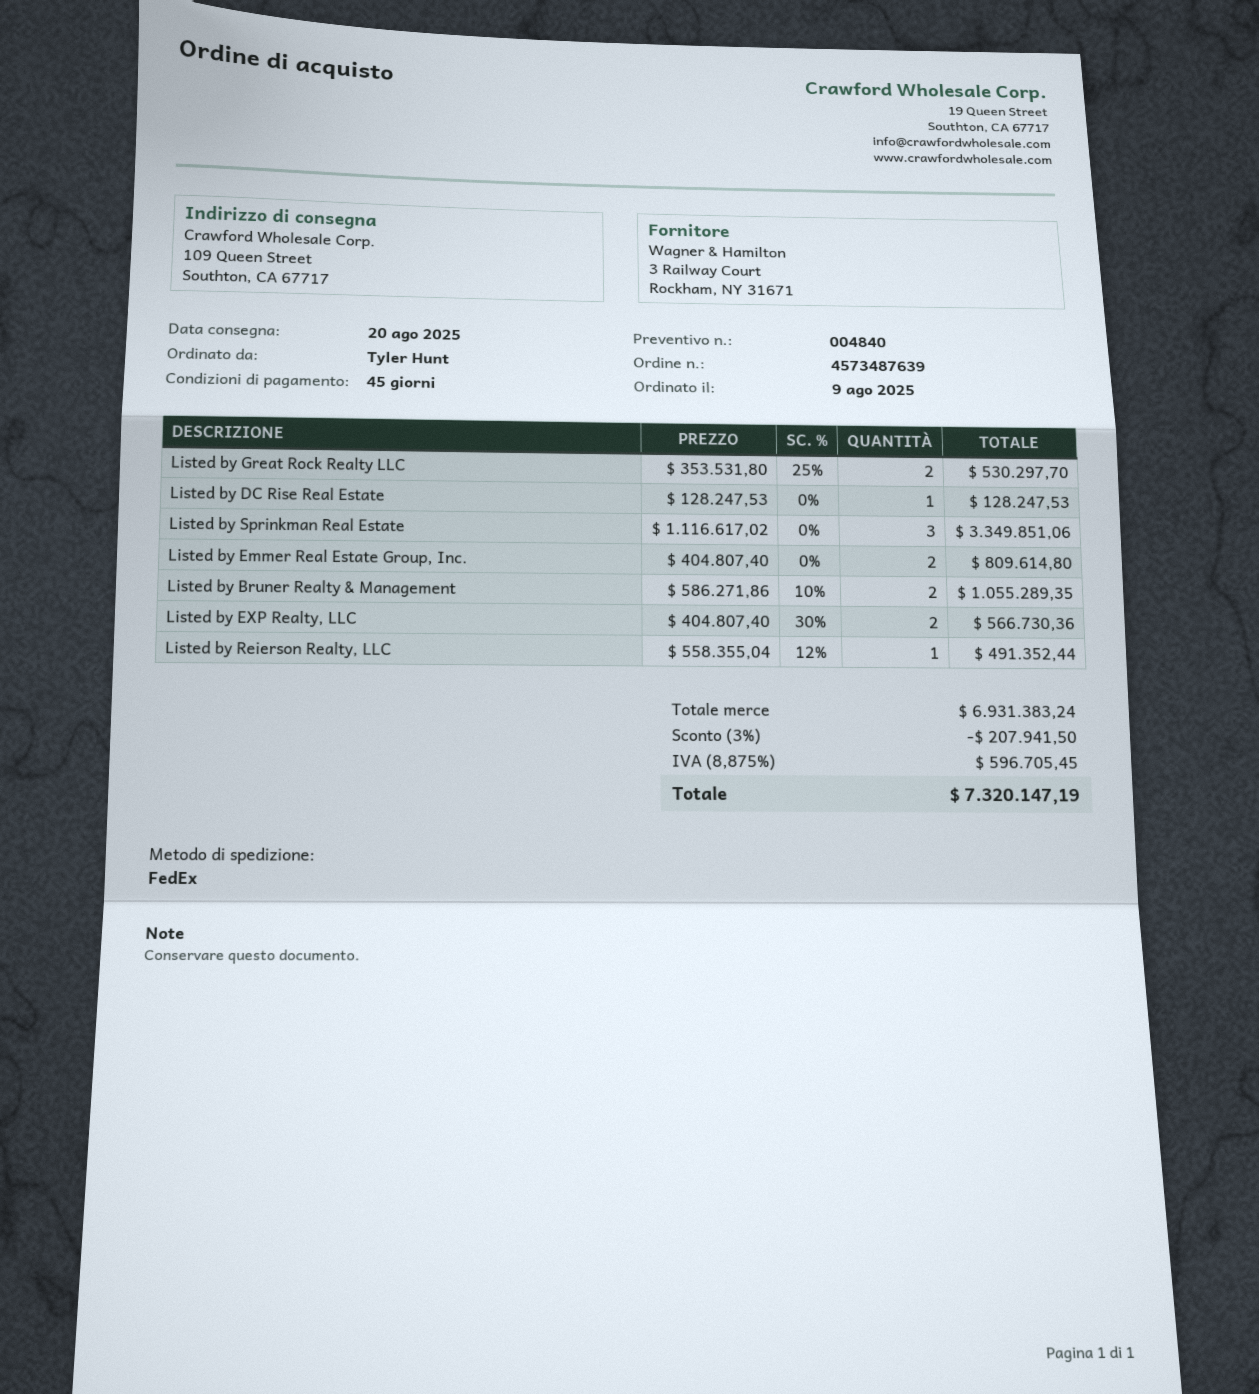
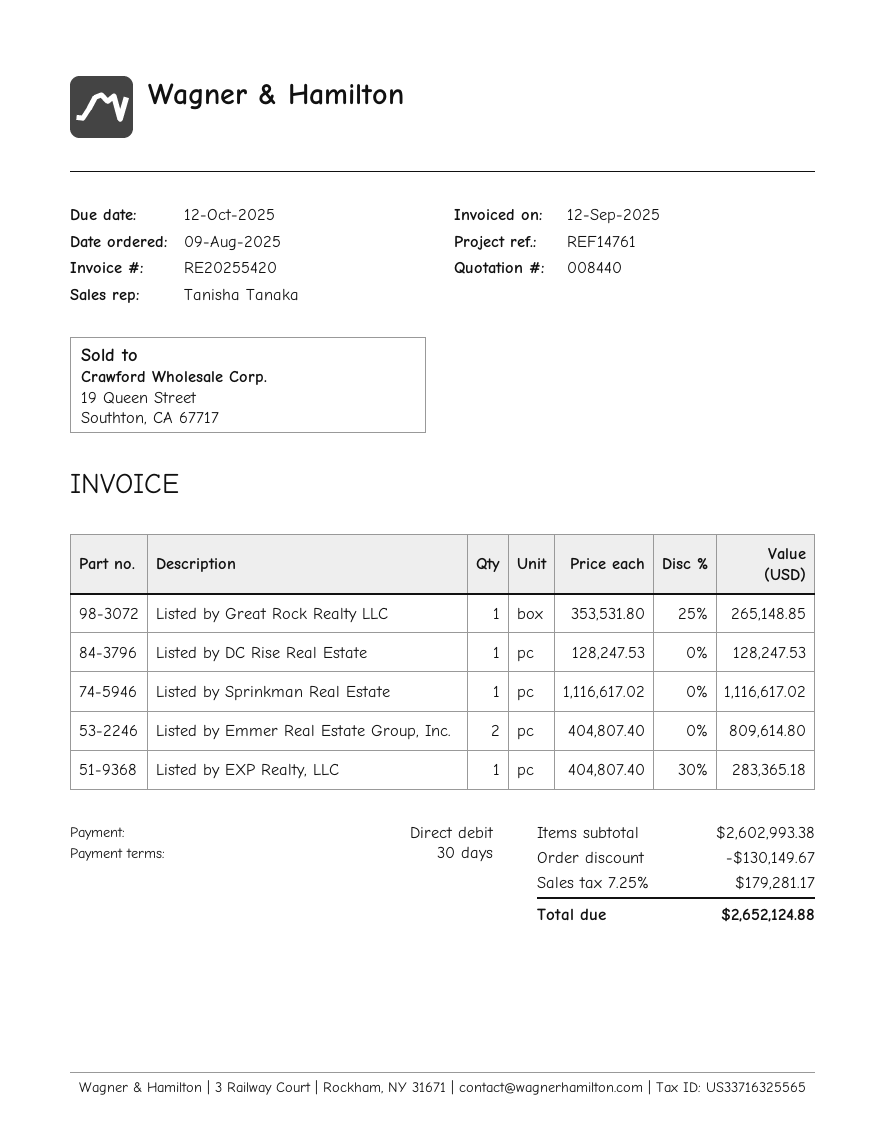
quote number: 004840 -> 008440
payment terms: 45 days -> 30 days
Listed by Great Rock Realty LLC: 2 x 353531.80 - 25% = 530297.70 -> 1 x 353531.80 - 25% = 265148.85
Listed by Sprinkman Real Estate: 3 x 1116617.02 = 3349851.06 -> 1 x 1116617.02 = 1116617.02
Listed by Bruner Realty & Management: 2 x 586271.86 - 10% = 1055289.35 -> none
Listed by EXP Realty, LLC: 2 x 404807.40 - 30% = 566730.36 -> 1 x 404807.40 - 30% = 283365.18
Listed by Reierson Realty, LLC: 1 x 558355.04 - 12% = 491352.44 -> none
subtotal: 6931383.24 -> 2602993.38
discount: 207941.50 -> 130149.67
tax: 8.875% = 596705.45 -> 7.25% = 179281.17
total: 7320147.19 -> 2652124.88

